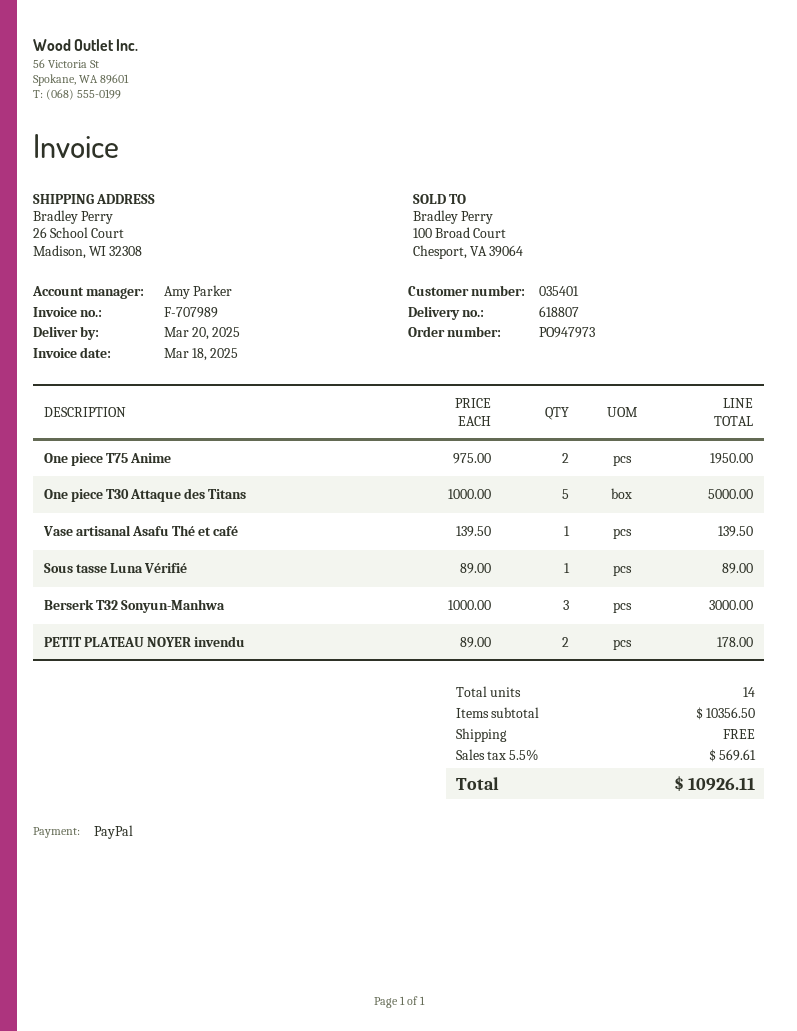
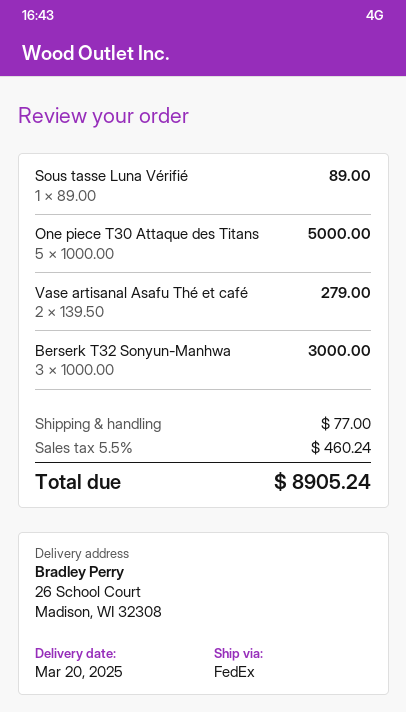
One piece T75 Anime: 2 x 975.00 = 1950.00 -> none
Vase artisanal Asafu Thé et café: 1 x 139.50 = 139.50 -> 2 x 139.50 = 279.00
PETIT PLATEAU NOYER invendu: 2 x 89.00 = 178.00 -> none
shipping: 0.00 -> 77.00
tax: 5.5% = 569.61 -> 5.5% = 460.24
total: 10926.11 -> 8905.24

